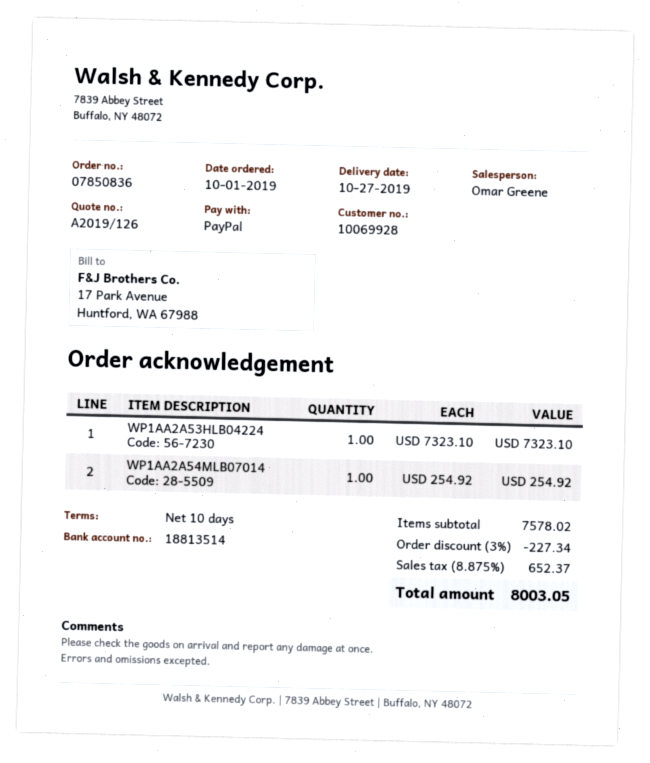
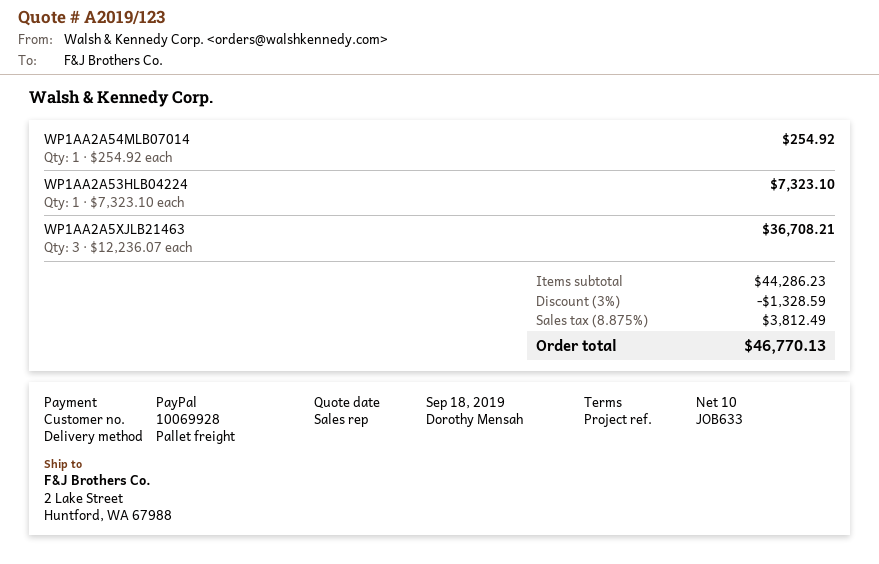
quote number: A2019/126 -> A2019/123
sales rep: Omar Greene -> Dorothy Mensah
WP1AA2A5XJLB21463: none -> 3 x 12236.07 = 36708.21
subtotal: 7578.02 -> 44286.23
discount: 3% = 227.34 -> 3% = 1328.59
tax: 8.875% = 652.37 -> 8.875% = 3812.49
total: 8003.05 -> 46770.13

